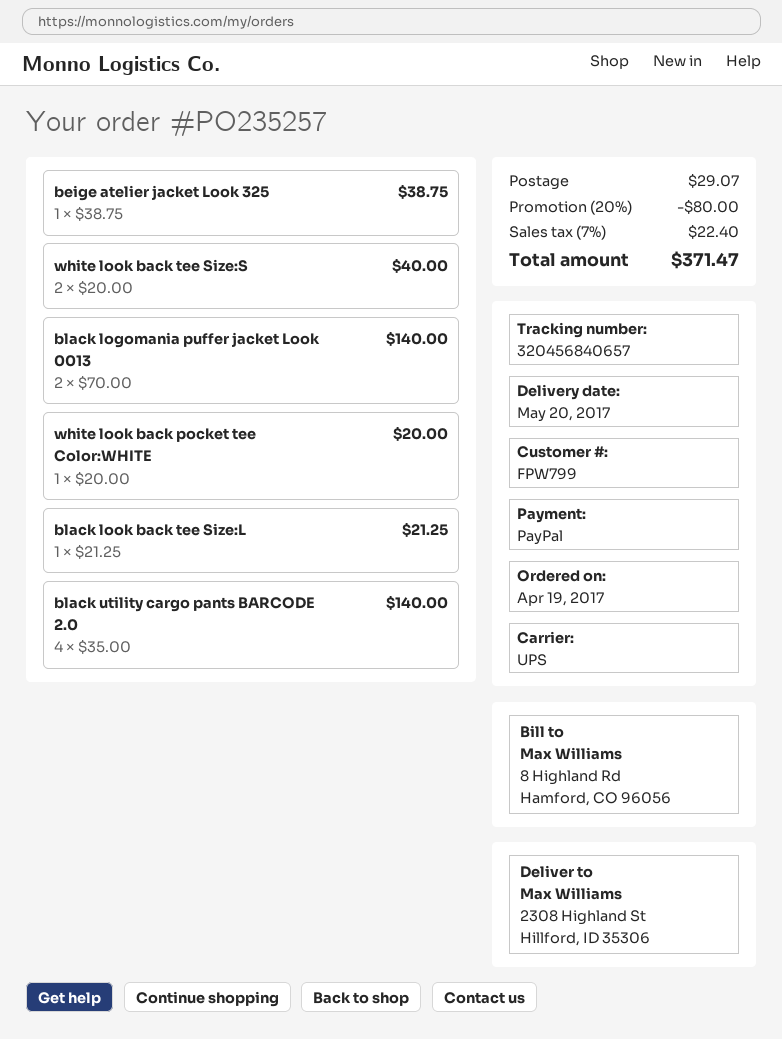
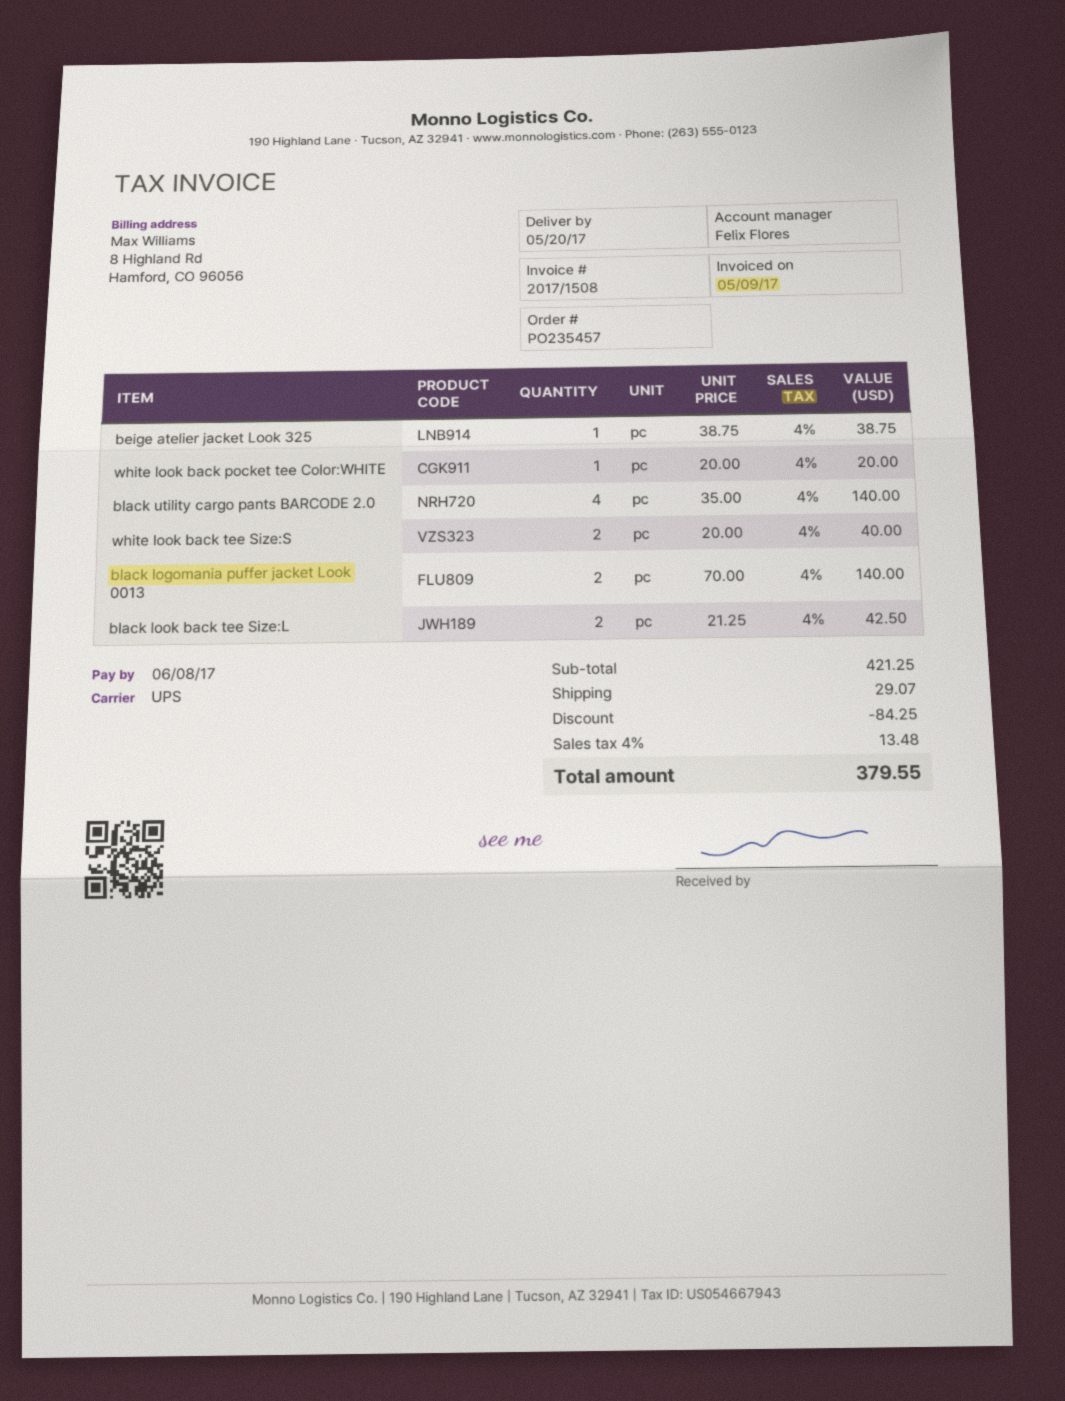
order number: PO235257 -> PO235457
black look back tee Size:L: 1 x 21.25 = 21.25 -> 2 x 21.25 = 42.50
discount: 80.00 -> 84.25
tax: 7% = 22.40 -> 4% = 13.48
total: 371.47 -> 379.55

